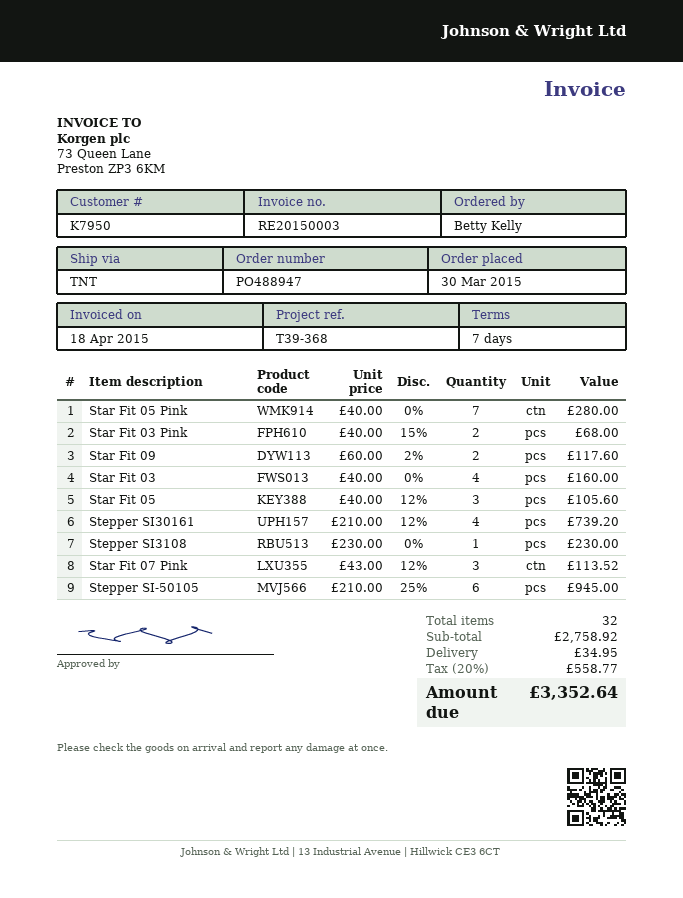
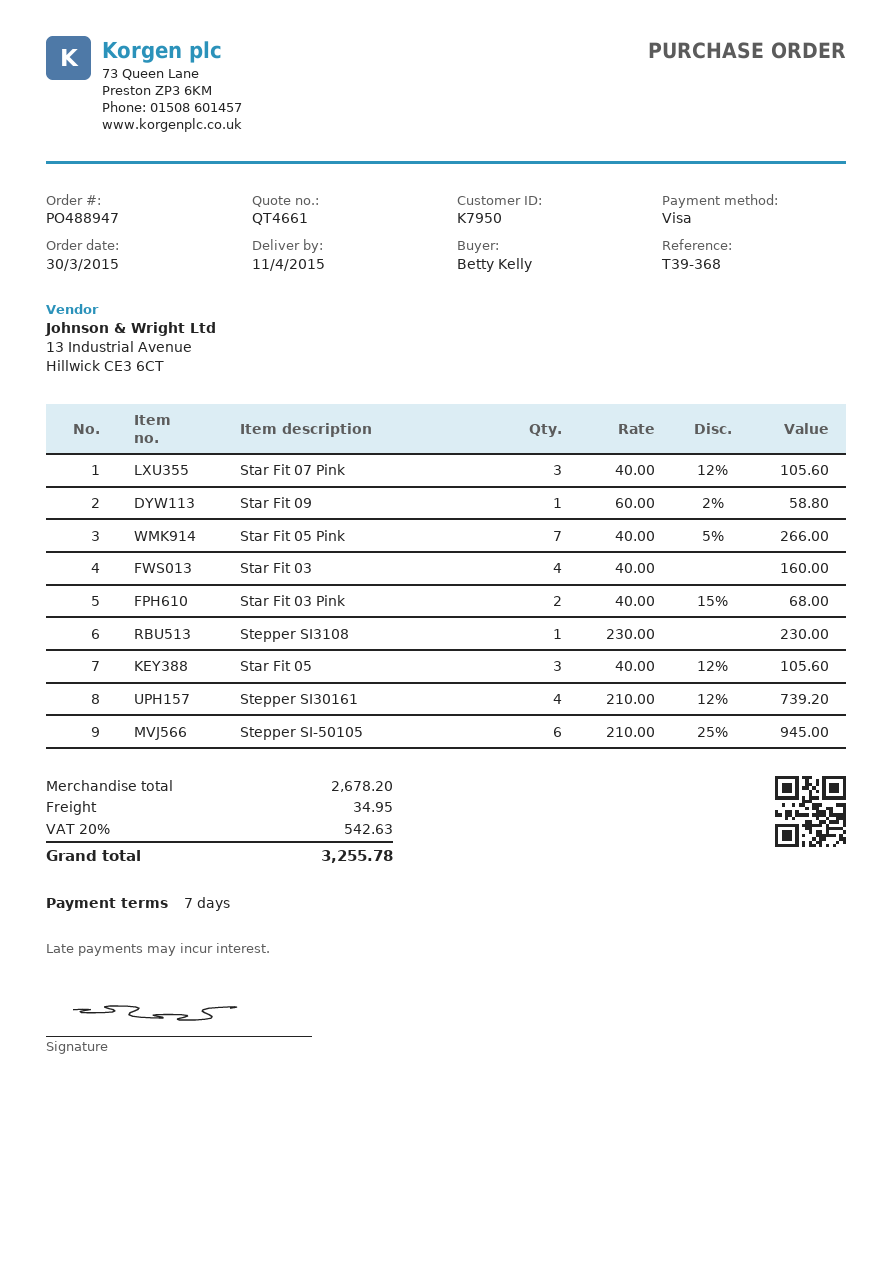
Star Fit 05 Pink: 7 x 40.00 = 280.00 -> 7 x 40.00 - 5% = 266.00
Star Fit 09: 2 x 60.00 - 2% = 117.60 -> 1 x 60.00 - 2% = 58.80
Star Fit 07 Pink: 3 x 43.00 - 12% = 113.52 -> 3 x 40.00 - 12% = 105.60
subtotal: 2758.92 -> 2678.20
tax: 20% = 558.77 -> 20% = 542.63
total: 3352.64 -> 3255.78

